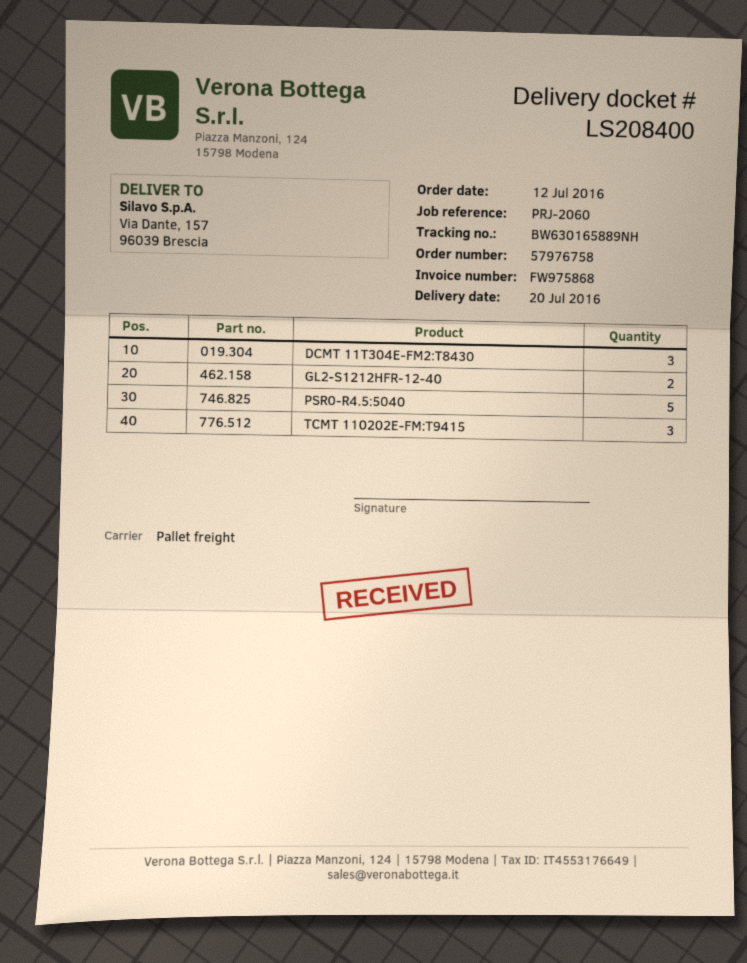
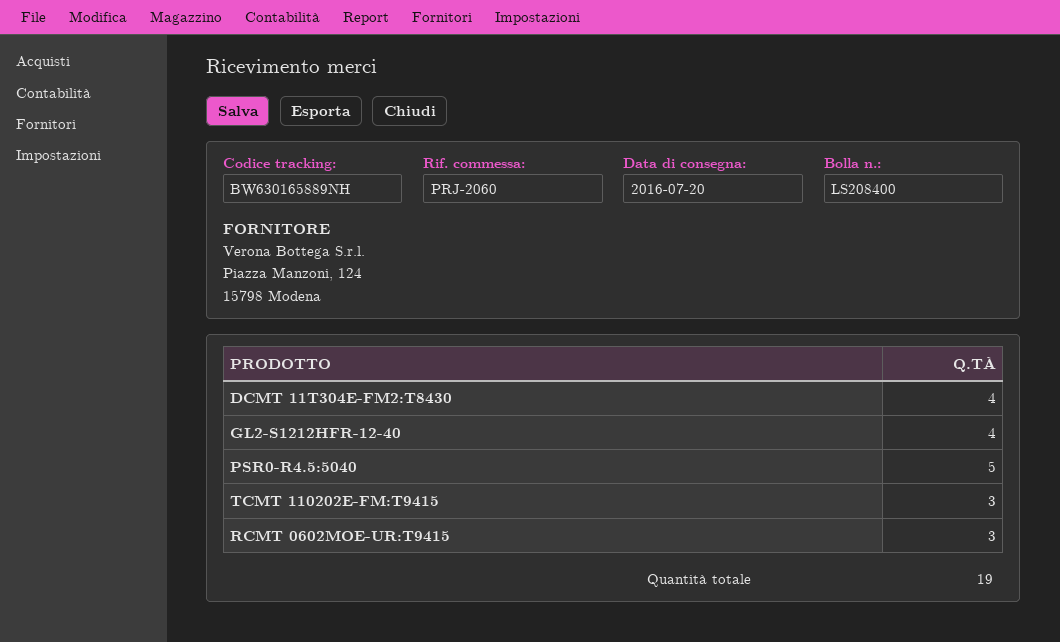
DCMT 11T304E-FM2:T8430: 3 -> 4
GL2-S1212HFR-12-40: 2 -> 4
RCMT 0602MOE-UR:T9415: none -> 3

